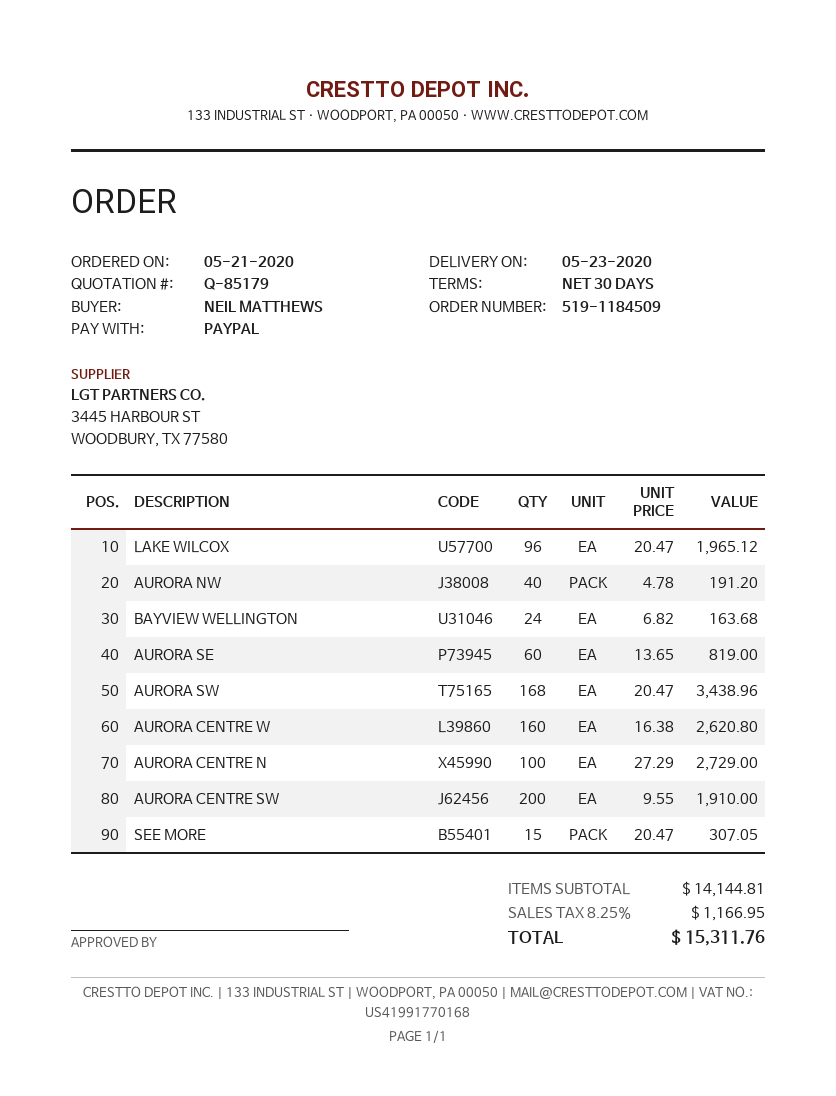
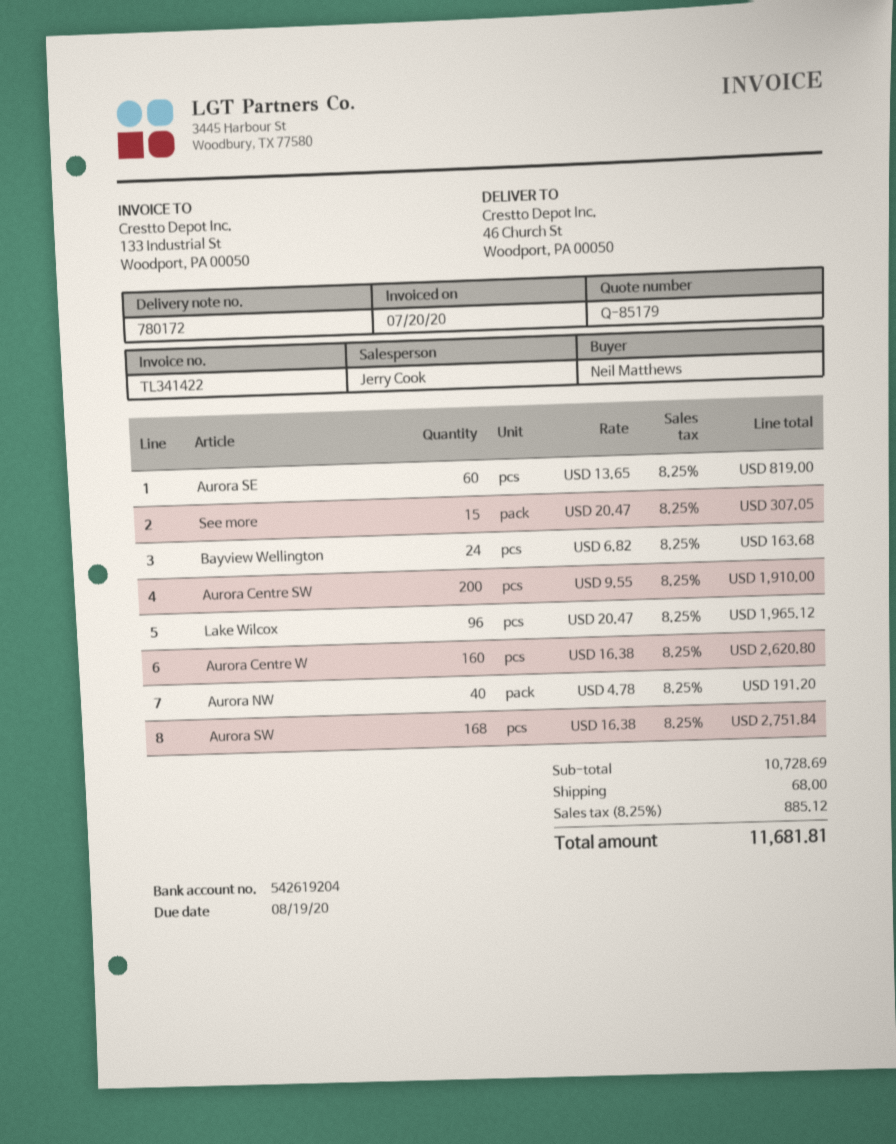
AURORA SW: 168 x 20.47 = 3438.96 -> 168 x 16.38 = 2751.84
AURORA CENTRE N: 100 x 27.29 = 2729.00 -> none
subtotal: 14144.81 -> 10728.69
shipping: none -> 68.00
tax: 8.25% = 1166.95 -> 8.25% = 885.12
total: 15311.76 -> 11681.81

